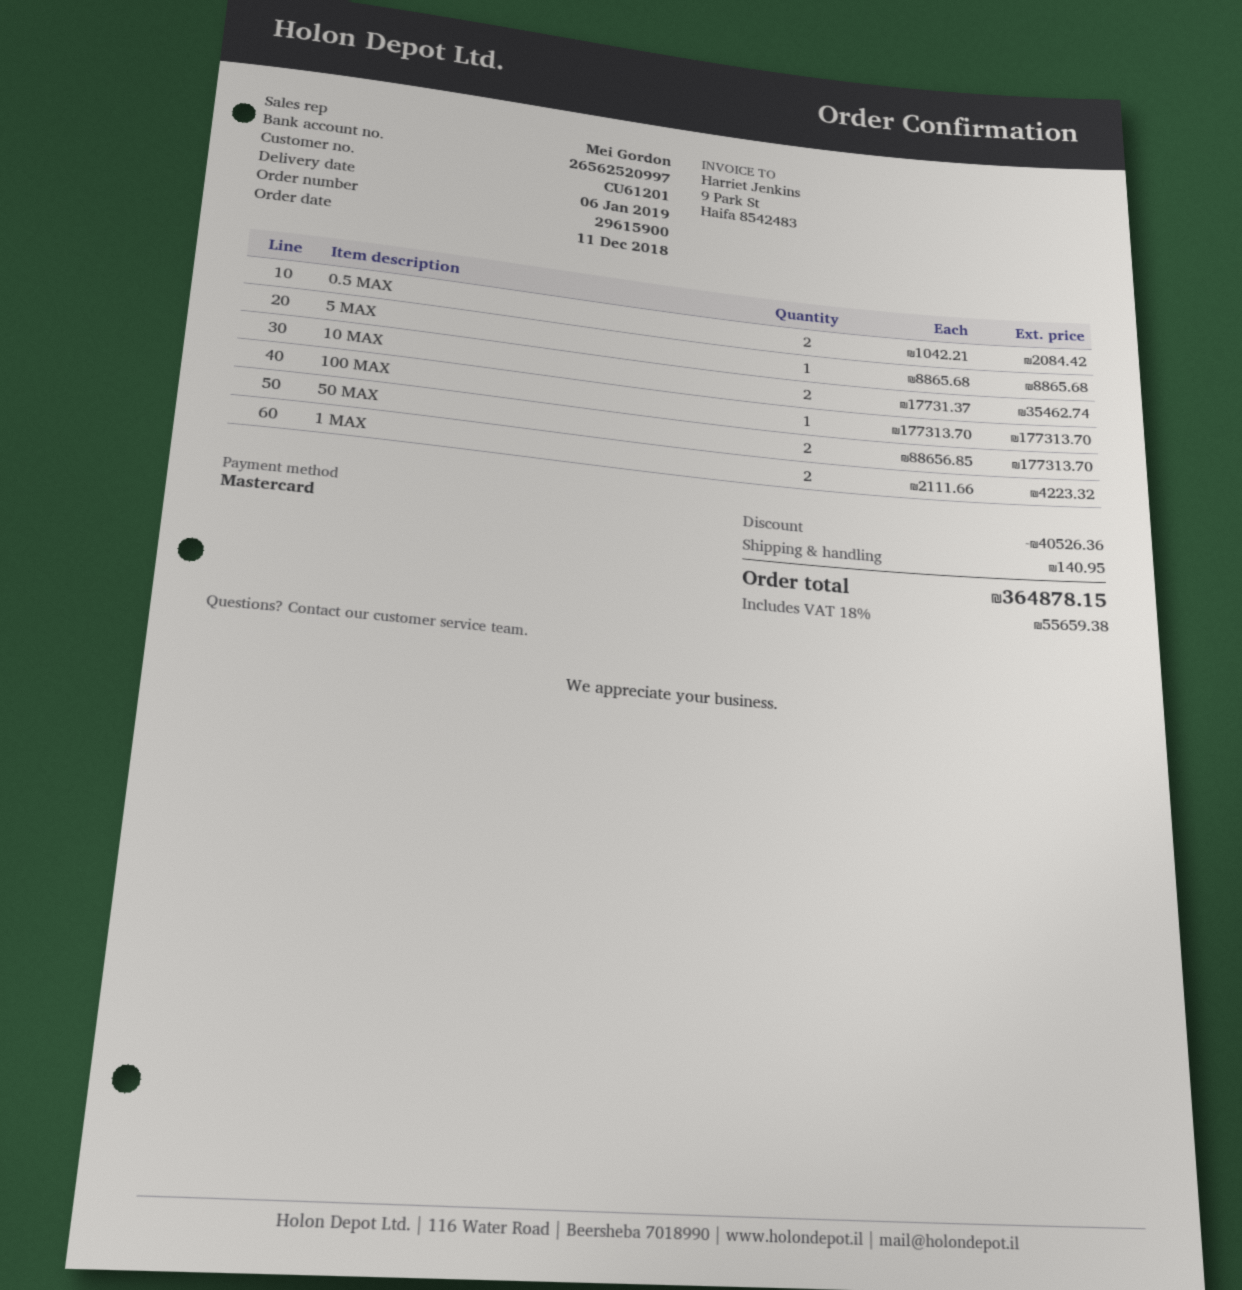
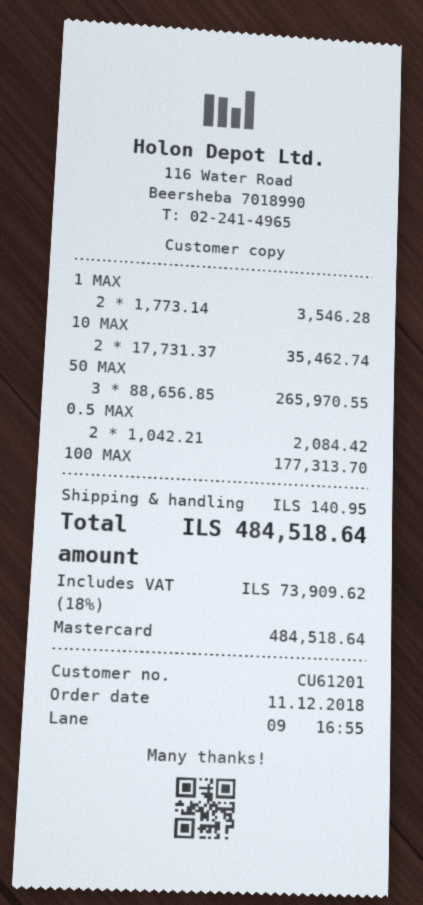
5 MAX: 1 x 8865.68 = 8865.68 -> none
50 MAX: 2 x 88656.85 = 177313.70 -> 3 x 88656.85 = 265970.55
1 MAX: 2 x 2111.66 = 4223.32 -> 2 x 1773.14 = 3546.28
discount: 40526.36 -> none
tax: 18% = 55659.38 -> 18% = 73909.62
total: 364878.15 -> 484518.64

